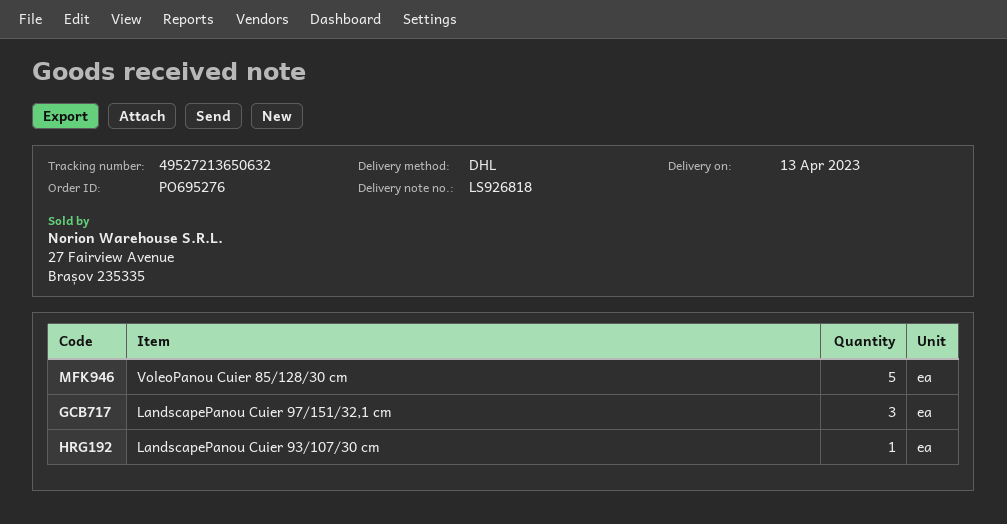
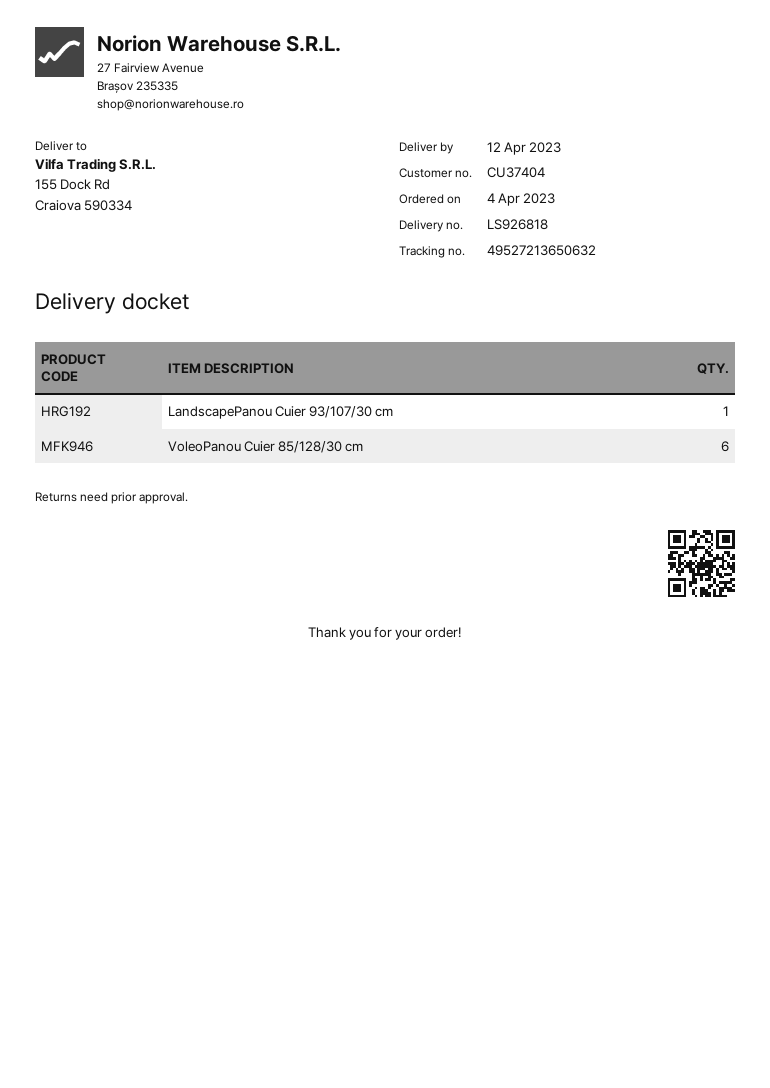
delivery date: 2023-04-13 -> 2023-04-12
VoleoPanou Cuier 85/128/30 cm: 5 -> 6
LandscapePanou Cuier 97/151/32,1 cm: 3 -> none

